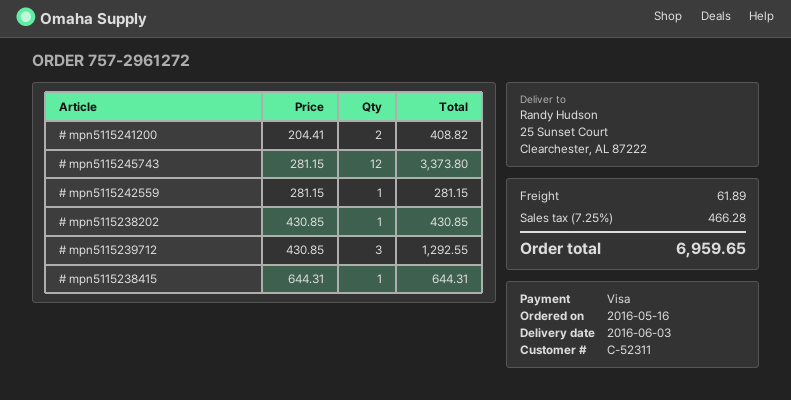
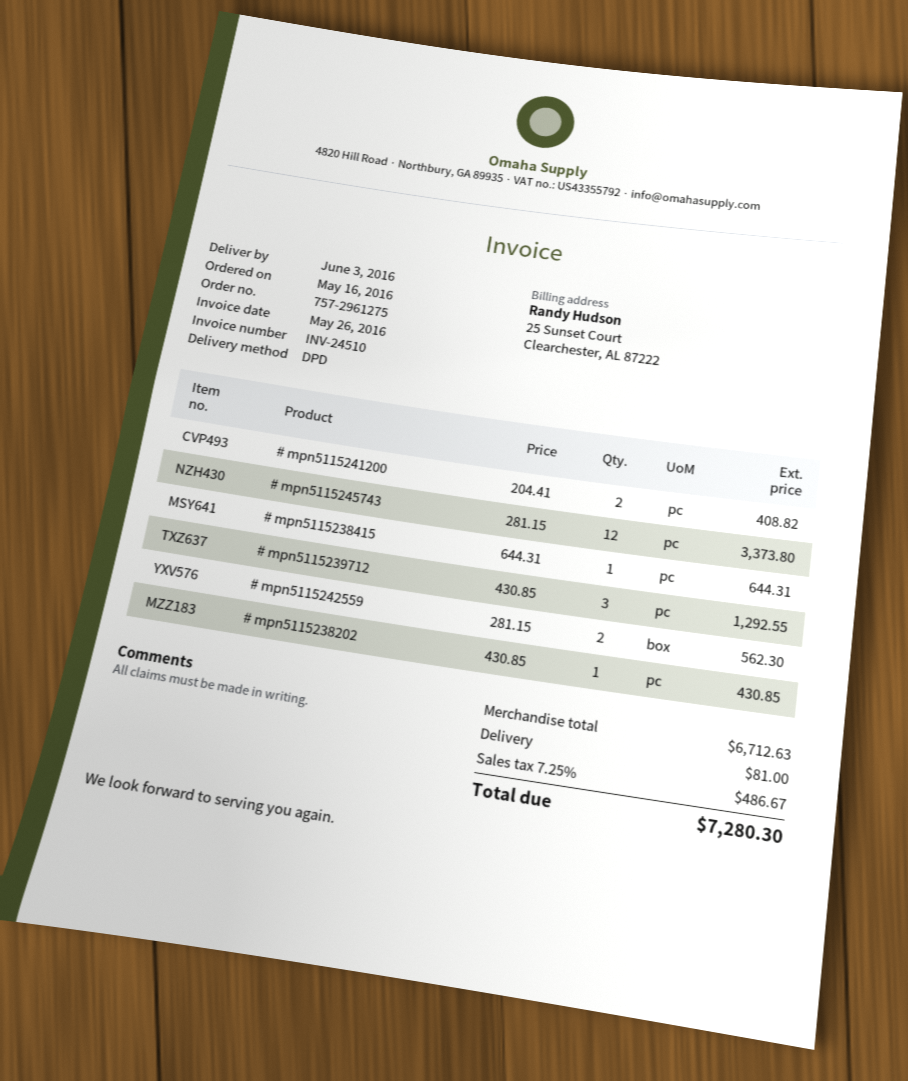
order number: 757-2961272 -> 757-2961275
# mpn5115242559: 1 x 281.15 = 281.15 -> 2 x 281.15 = 562.30
shipping: 61.89 -> 81.00
tax: 7.25% = 466.28 -> 7.25% = 486.67
total: 6959.65 -> 7280.30

